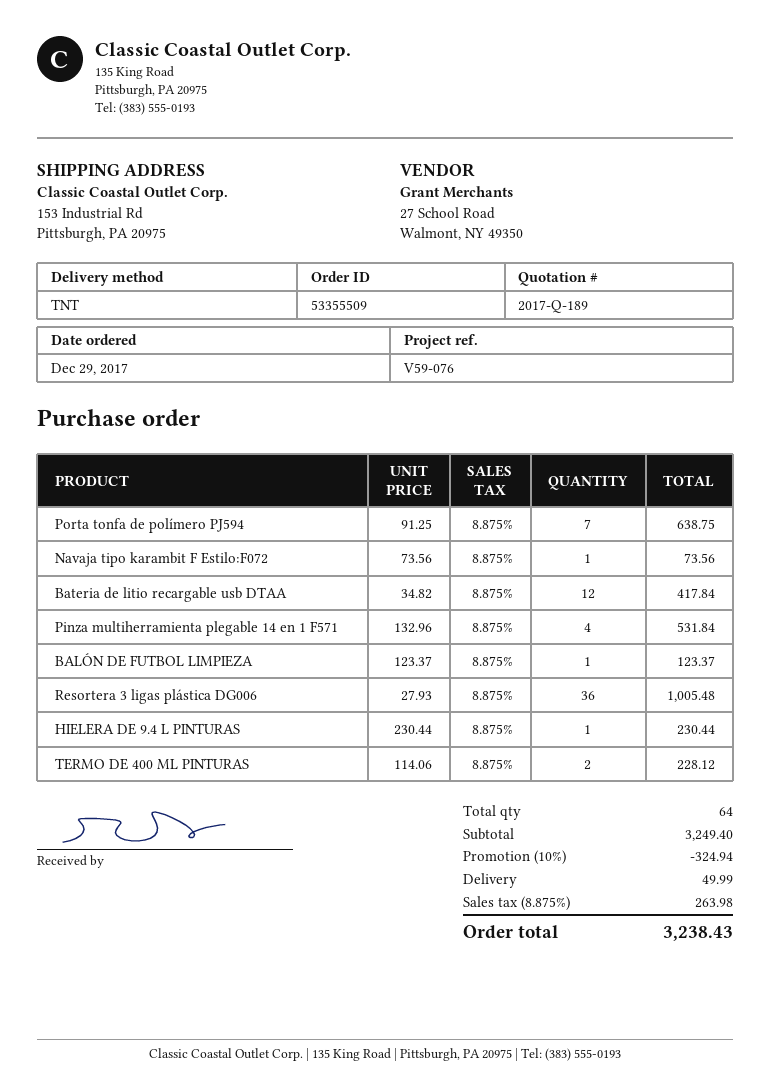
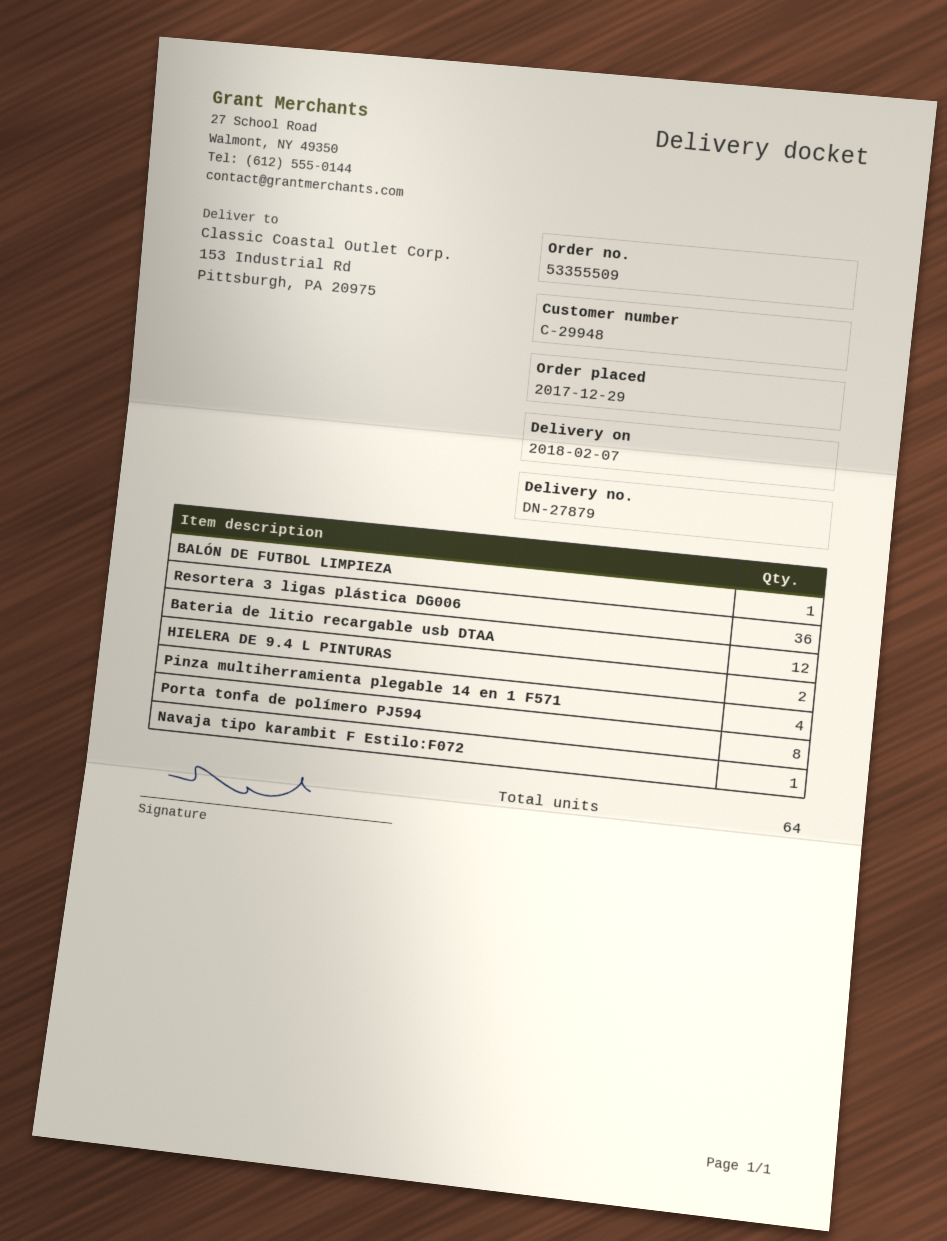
Porta tonfa de polímero PJ594: 7 -> 8
HIELERA DE 9.4 L PINTURAS: 1 -> 2
TERMO DE 400 ML PINTURAS: 2 -> none

